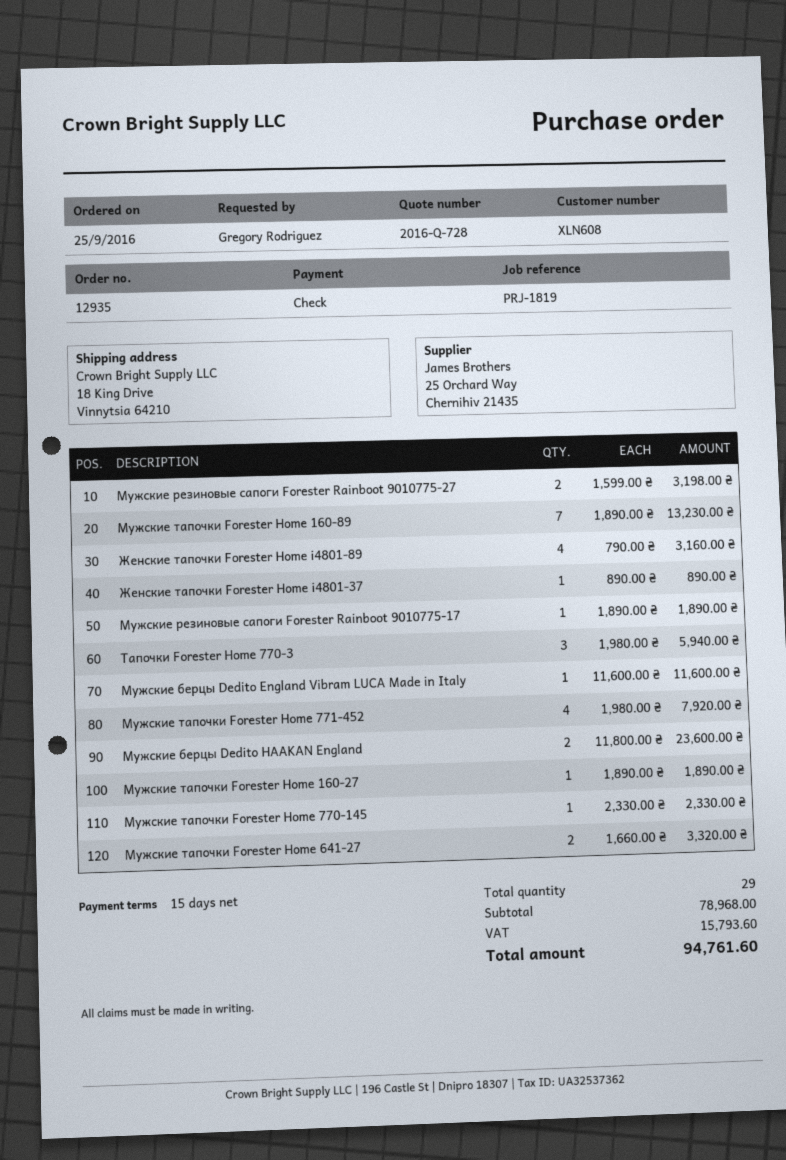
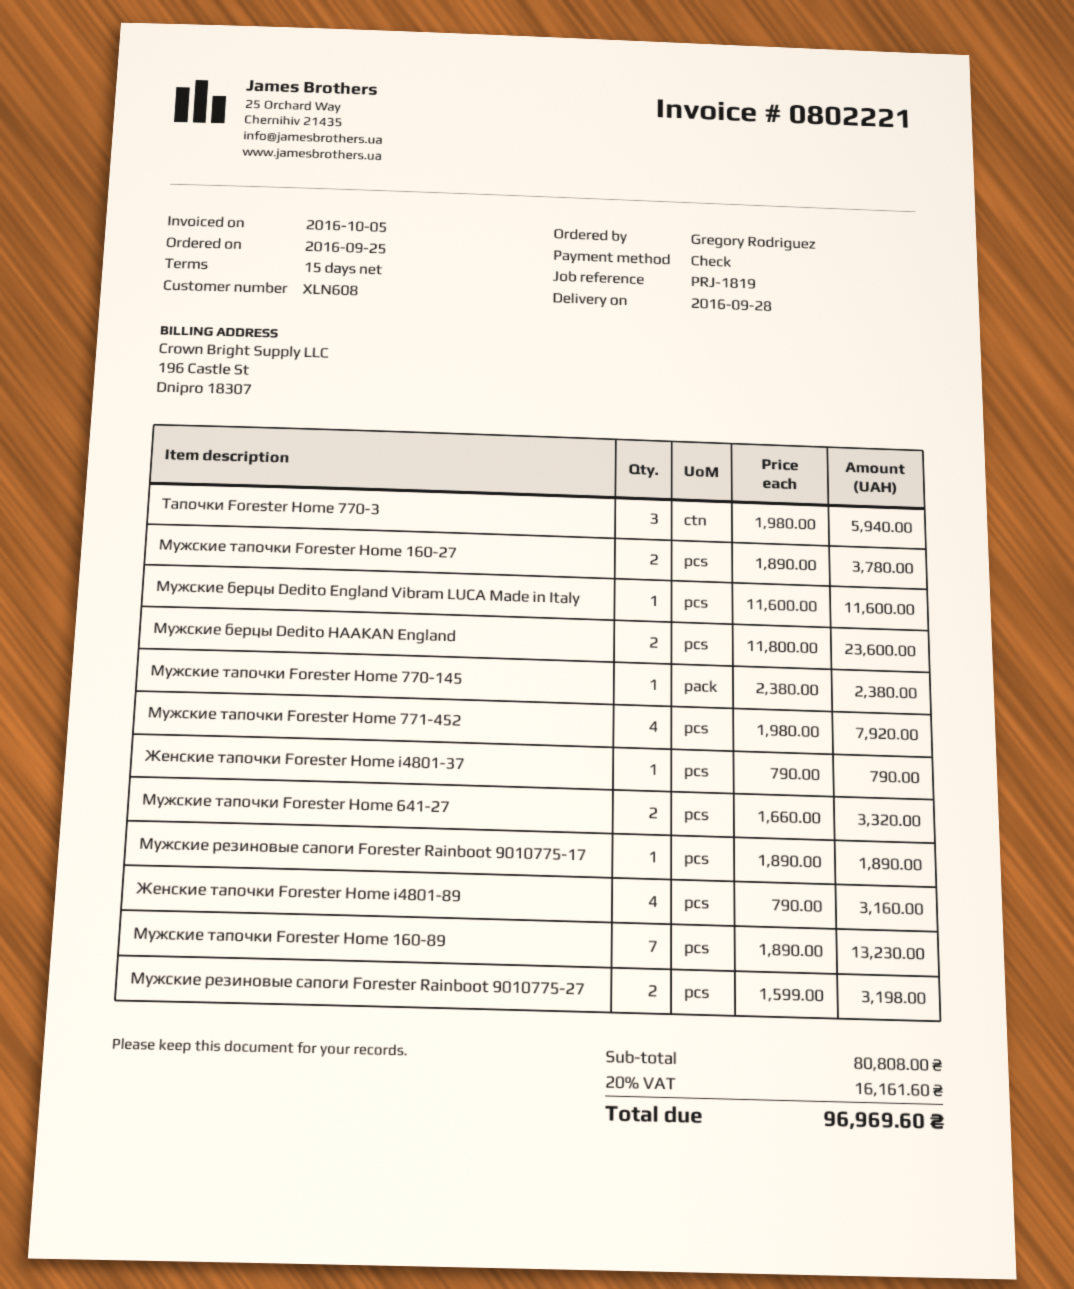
Женские тапочки Forester Home i4801-37: 1 x 890.00 = 890.00 -> 1 x 790.00 = 790.00
Мужские тапочки Forester Home 160-27: 1 x 1890.00 = 1890.00 -> 2 x 1890.00 = 3780.00
Мужские тапочки Forester Home 770-145: 1 x 2330.00 = 2330.00 -> 1 x 2380.00 = 2380.00
subtotal: 78968.00 -> 80808.00
tax: 15793.60 -> 16161.60
total: 94761.60 -> 96969.60

